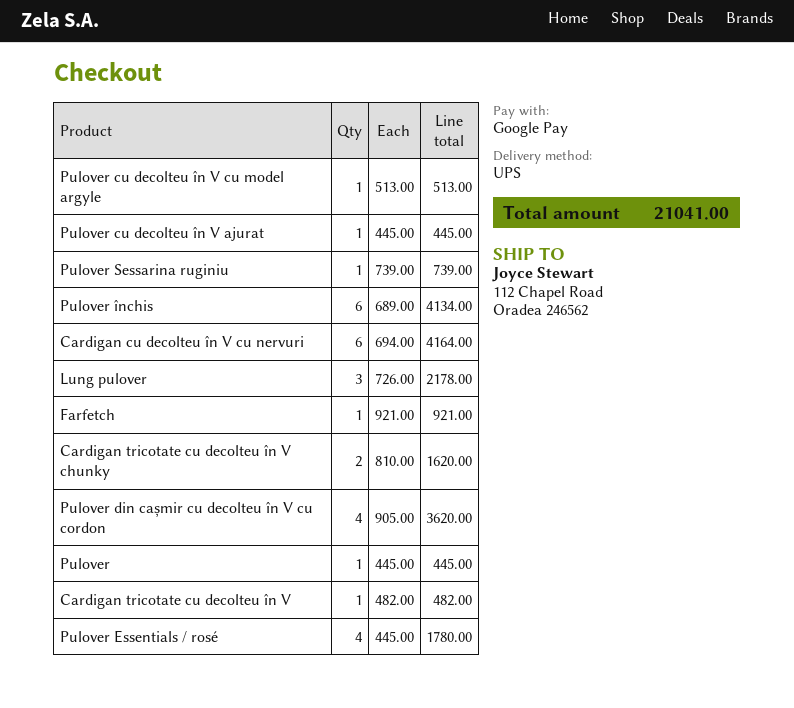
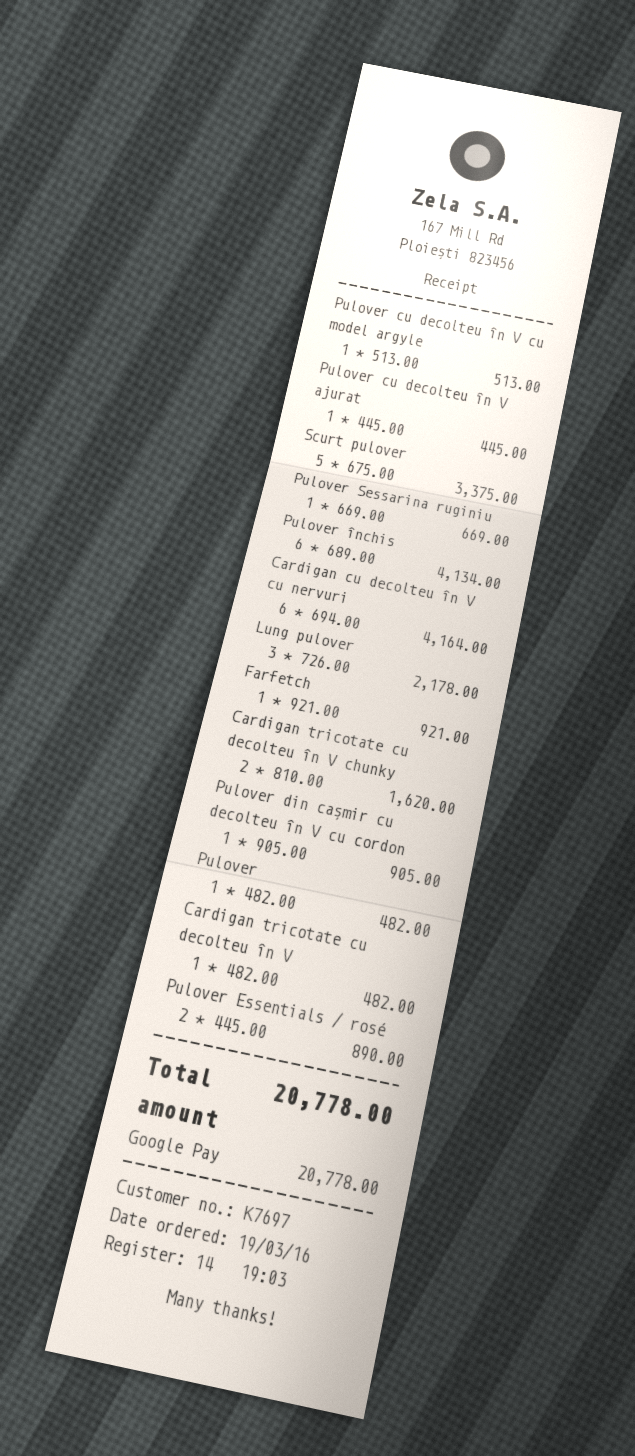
Pulover Sessarina ruginiu: 1 x 739.00 = 739.00 -> 1 x 669.00 = 669.00
Pulover din cașmir cu decolteu în V cu cordon: 4 x 905.00 = 3620.00 -> 1 x 905.00 = 905.00
Pulover: 1 x 445.00 = 445.00 -> 1 x 482.00 = 482.00
Pulover Essentials / rosé: 4 x 445.00 = 1780.00 -> 2 x 445.00 = 890.00
Scurt pulover: none -> 5 x 675.00 = 3375.00
total: 21041.00 -> 20778.00

